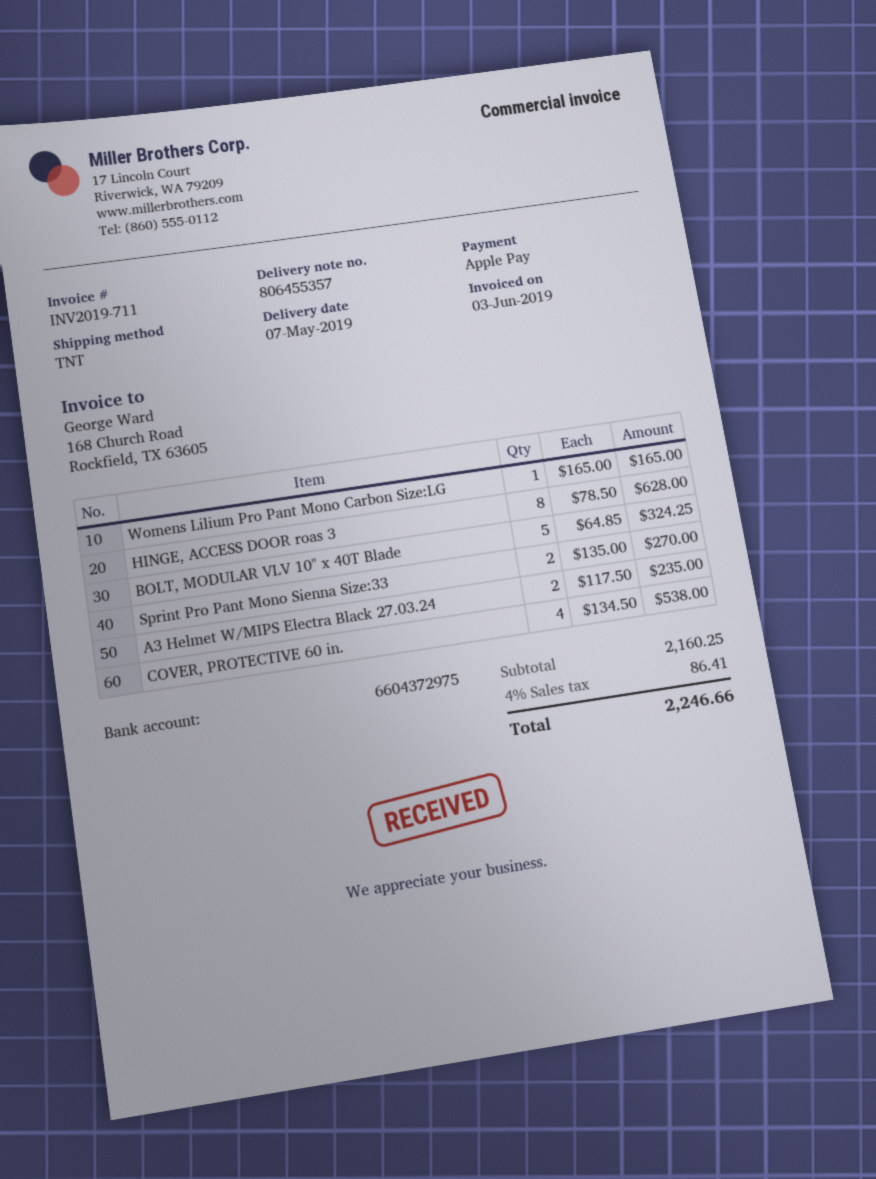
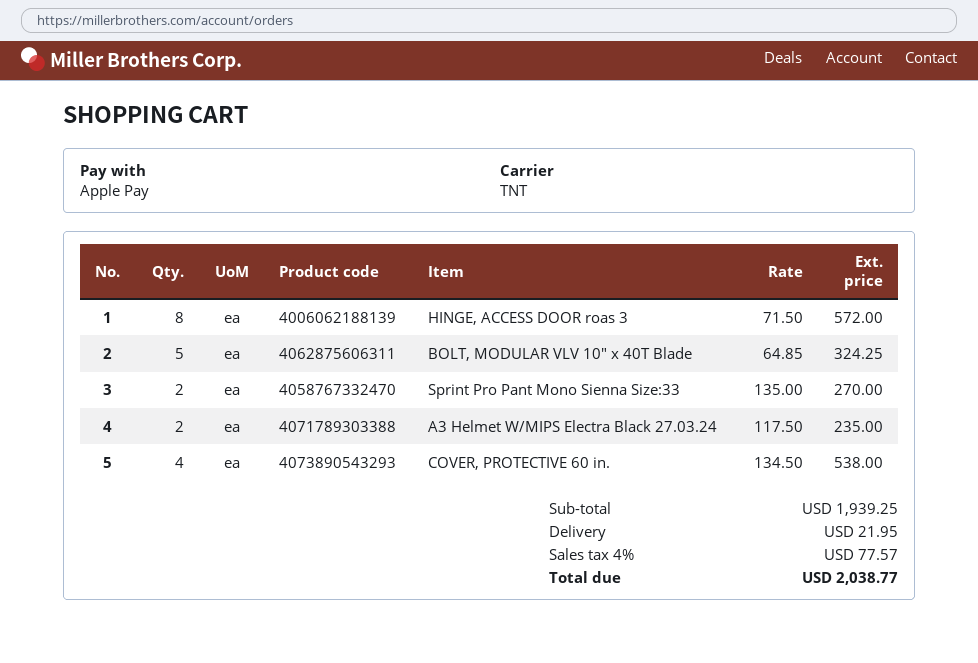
Womens Lilium Pro Pant Mono Carbon Size:LG: 1 x 165.00 = 165.00 -> none
HINGE, ACCESS DOOR roas 3: 8 x 78.50 = 628.00 -> 8 x 71.50 = 572.00
subtotal: 2160.25 -> 1939.25
shipping: none -> 21.95
tax: 4% = 86.41 -> 4% = 77.57
total: 2246.66 -> 2038.77

